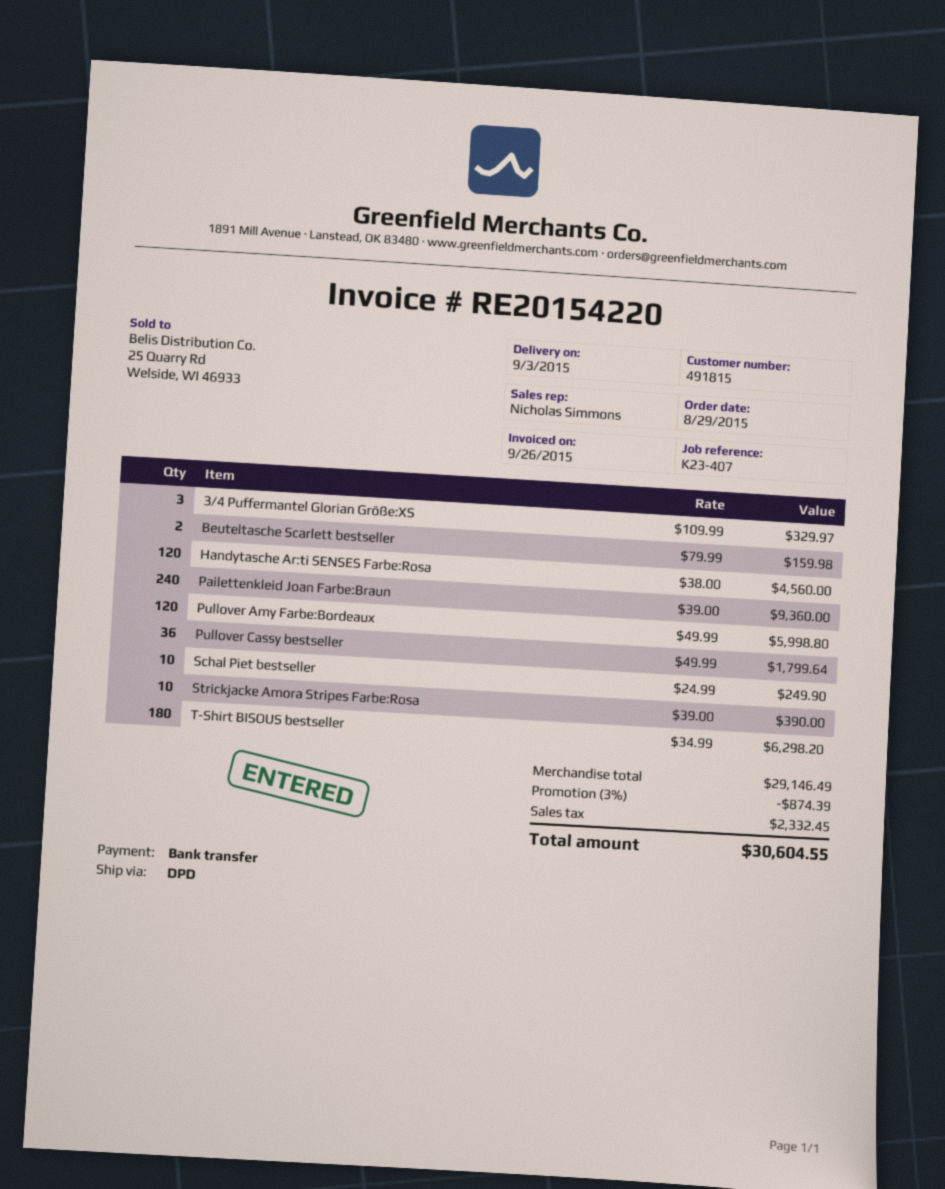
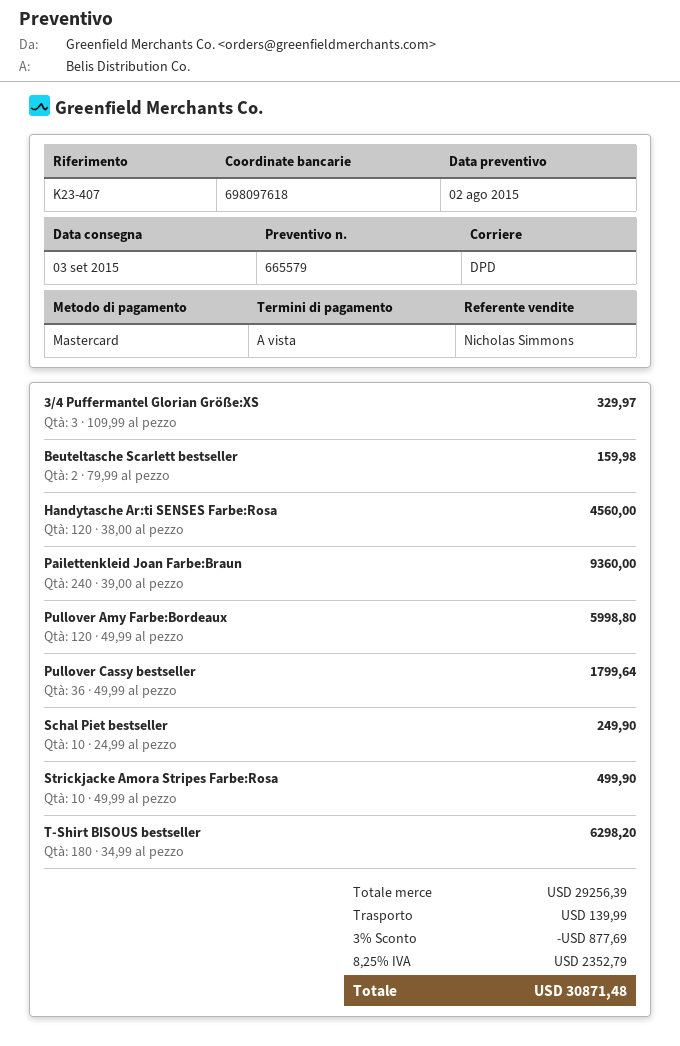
payment method: bank transfer -> Mastercard
Strickjacke Amora Stripes Farbe:Rosa: 10 x 39.00 = 390.00 -> 10 x 49.99 = 499.90
subtotal: 29146.49 -> 29256.39
discount: 3% = 874.39 -> 3% = 877.69
shipping: none -> 139.99
tax: 2332.45 -> 2352.79
total: 30604.55 -> 30871.48

